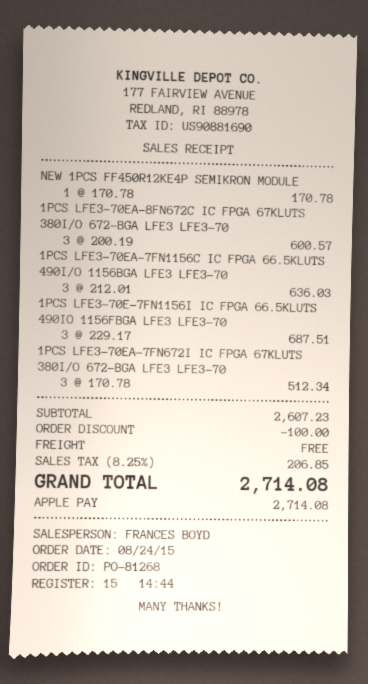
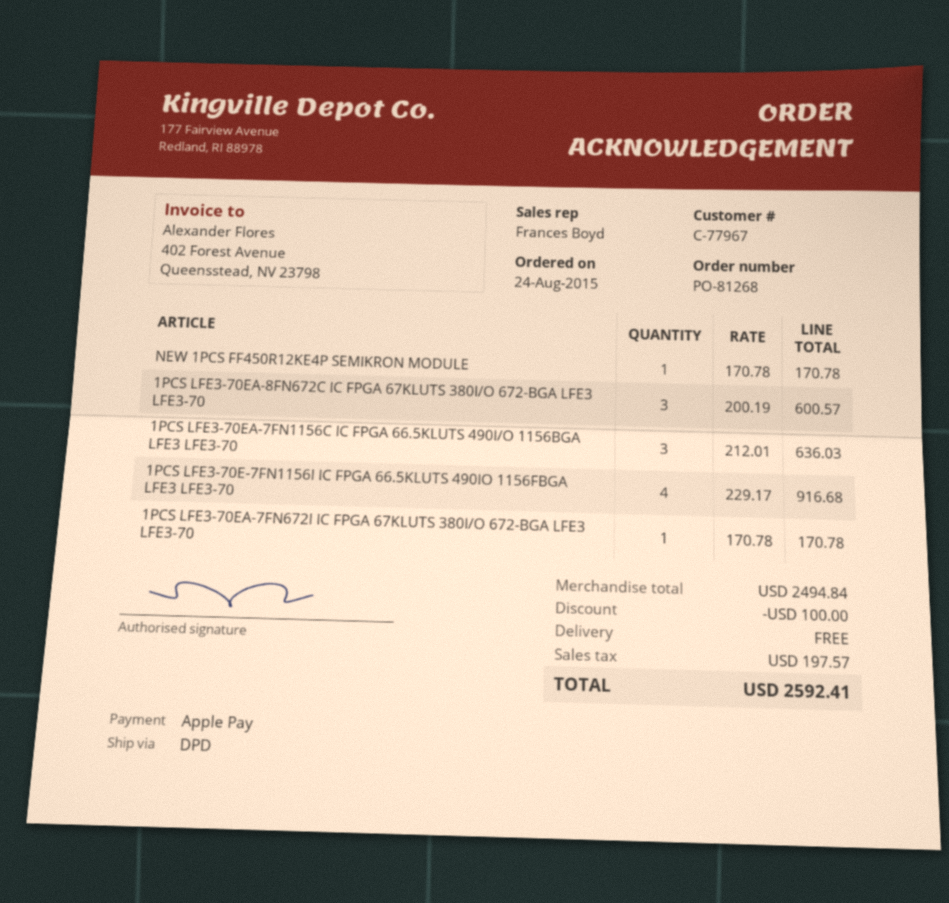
1PCS LFE3-70E-7FN1156I IC FPGA 66.5KLUTS 490IO 1156FBGA LFE3 LFE3-70: 3 x 229.17 = 687.51 -> 4 x 229.17 = 916.68
1PCS LFE3-70EA-7FN672I IC FPGA 67KLUTS 380I/O 672-BGA LFE3 LFE3-70: 3 x 170.78 = 512.34 -> 1 x 170.78 = 170.78
subtotal: 2607.23 -> 2494.84
tax: 206.85 -> 197.57
total: 2714.08 -> 2592.41

